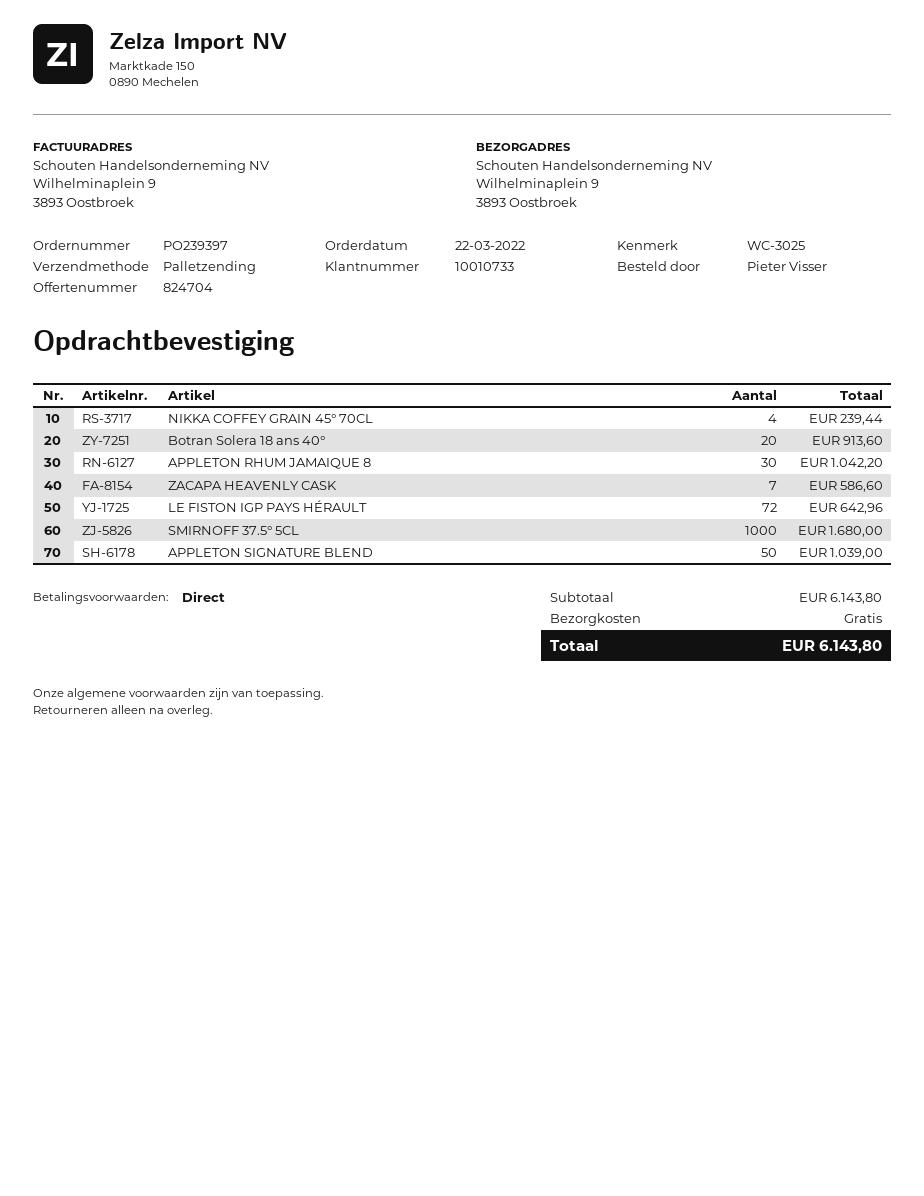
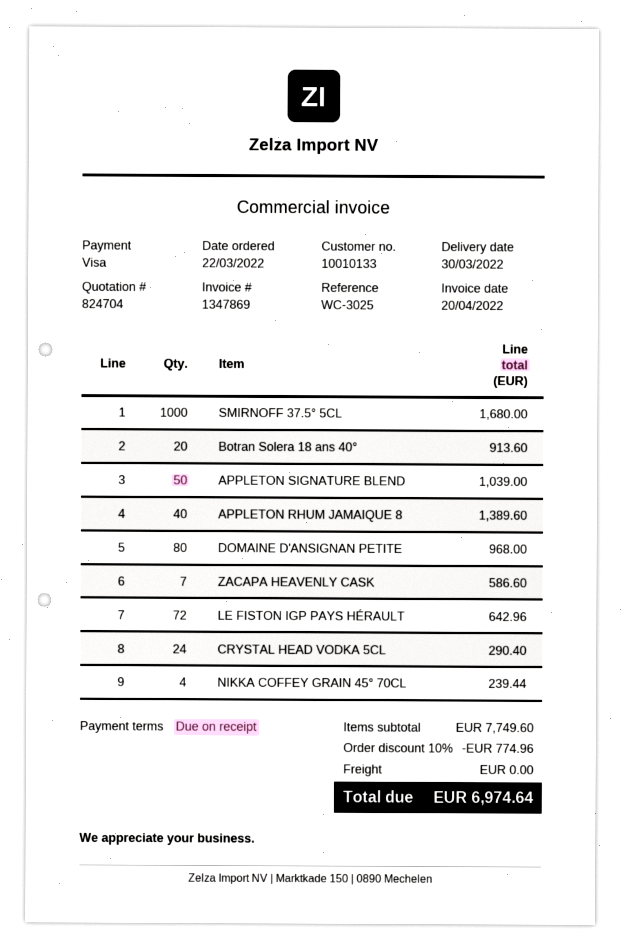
customer number: 10010733 -> 10010133
APPLETON RHUM JAMAIQUE 8: 30 for 1042.20 -> 40 for 1389.60
DOMAINE D'ANSIGNAN PETITE: none -> 80 for 968.00
CRYSTAL HEAD VODKA 5CL: none -> 24 for 290.40
subtotal: 6143.80 -> 7749.60
discount: none -> 10% = 774.96
total: 6143.80 -> 6974.64

